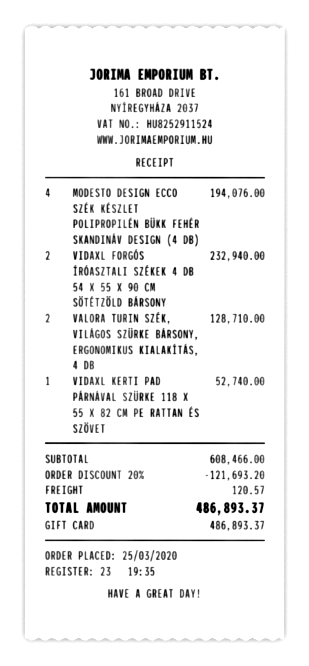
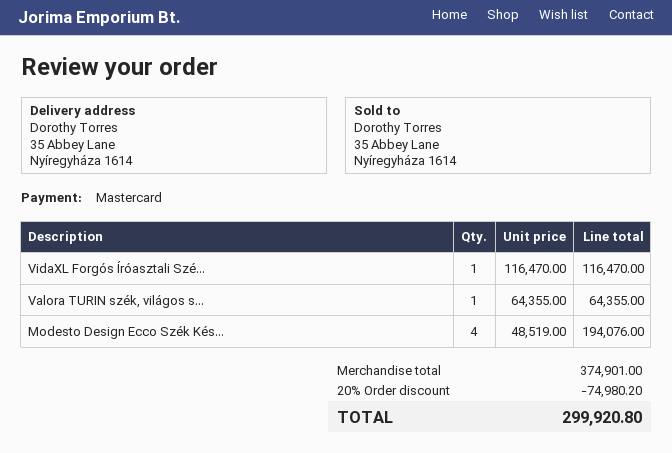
payment method: gift card -> Mastercard
VIDAXL FORGÓS ÍRÓASZTALI SZÉKEK 4 DB 54 X 55 X 90 CM SÖTÉTZÖLD BÁRSONY: 2 for 232940.00 -> 1 for 116470.00
VALORA TURIN SZÉK, VILÁGOS SZÜRKE BÁRSONY, ERGONOMIKUS KIALAKÍTÁS, 4 DB: 2 for 128710.00 -> 1 for 64355.00
VIDAXL KERTI PAD PÁRNÁVAL SZÜRKE 118 X 55 X 82 CM PE RATTAN ÉS SZÖVET: 1 for 52740.00 -> none
subtotal: 608466.00 -> 374901.00
discount: 20% = 121693.20 -> 20% = 74980.20
shipping: 120.57 -> none
total: 486893.37 -> 299920.80

